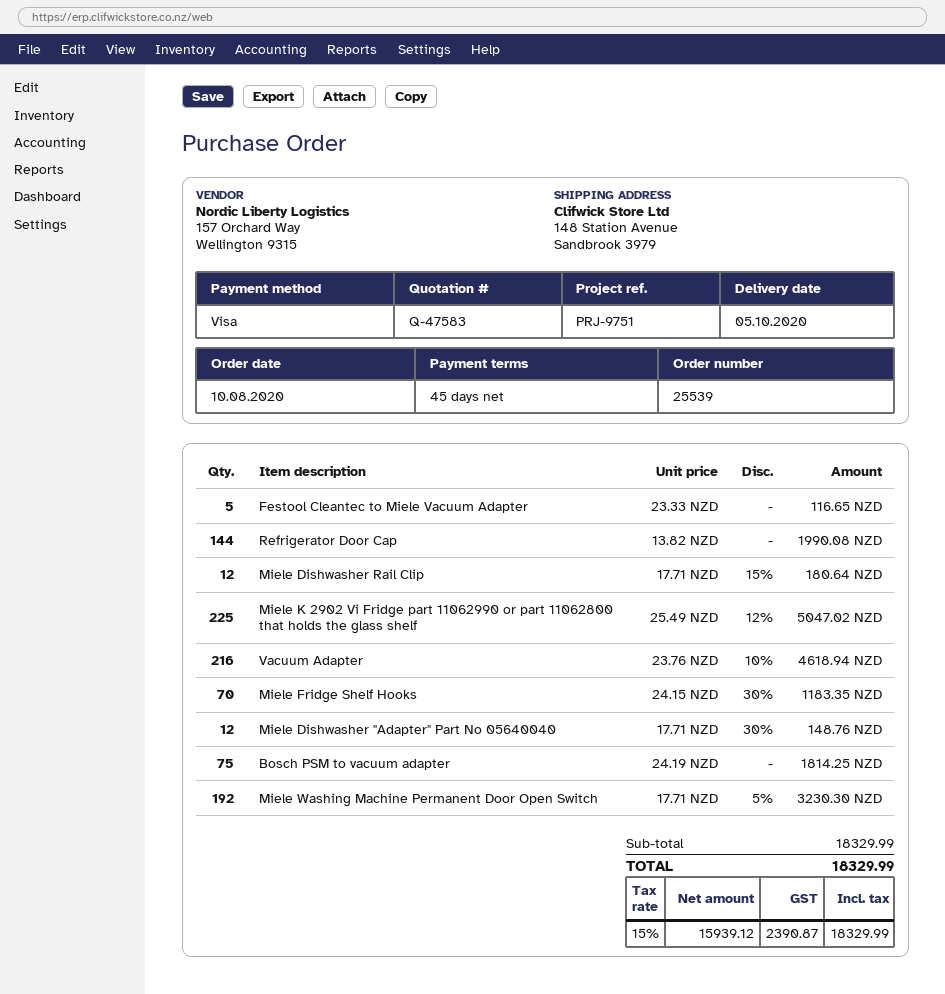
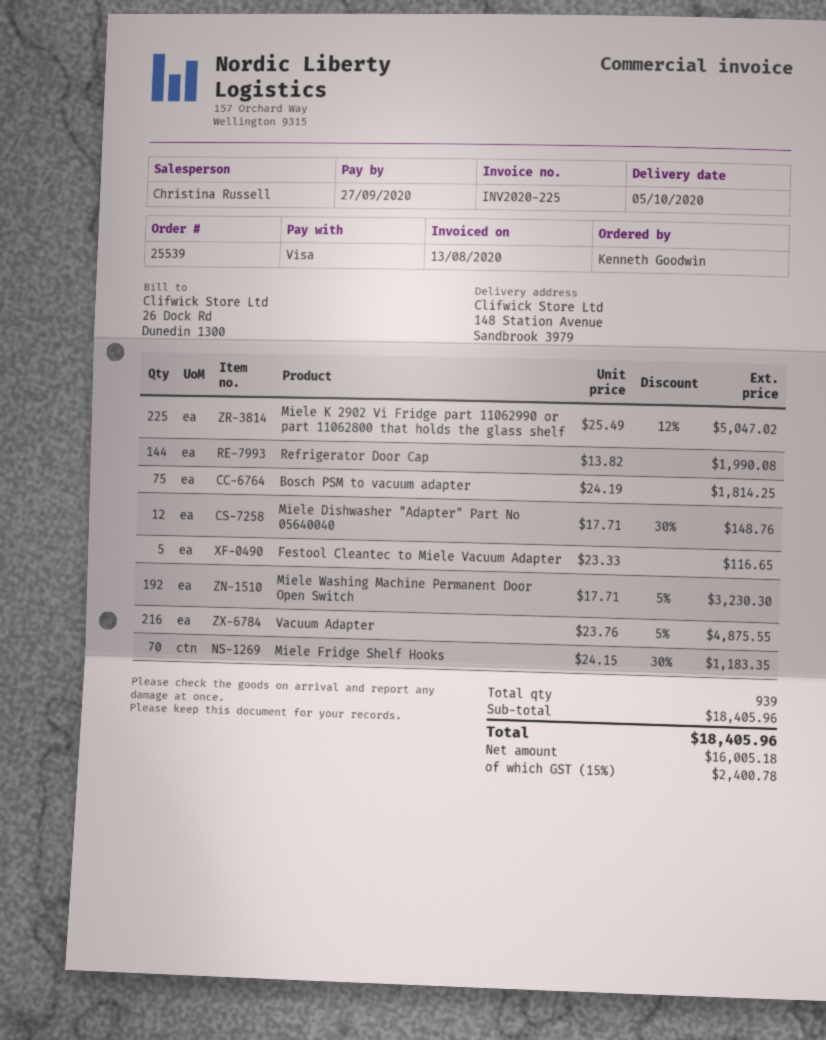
Miele Dishwasher Rail Clip: 12 x 17.71 - 15% = 180.64 -> none
Vacuum Adapter: 216 x 23.76 - 10% = 4618.94 -> 216 x 23.76 - 5% = 4875.55
subtotal: 18329.99 -> 18405.96
net: 15939.12 -> 16005.18
tax: 15% = 2390.87 -> 15% = 2400.78
total: 18329.99 -> 18405.96

